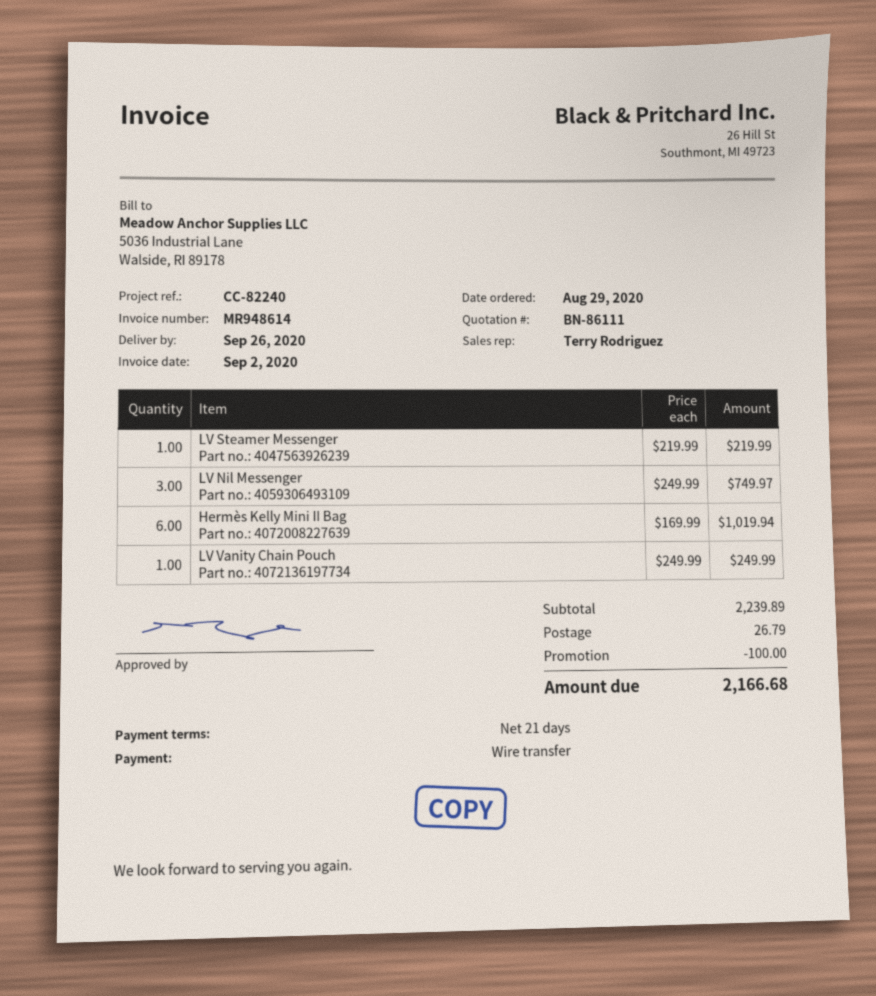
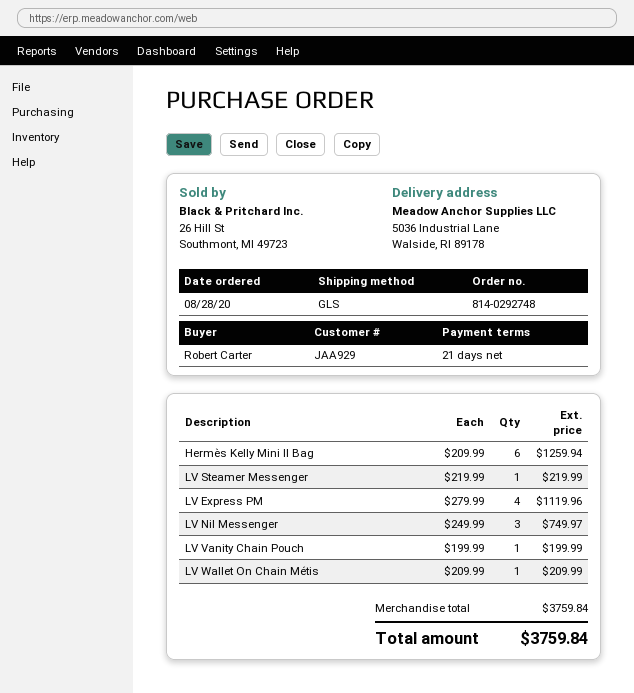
order date: 2020-08-29 -> 2020-08-28
Hermès Kelly Mini II Bag: 6 x 169.99 = 1019.94 -> 6 x 209.99 = 1259.94
LV Vanity Chain Pouch: 1 x 249.99 = 249.99 -> 1 x 199.99 = 199.99
LV Express PM: none -> 4 x 279.99 = 1119.96
LV Wallet On Chain Métis: none -> 1 x 209.99 = 209.99
subtotal: 2239.89 -> 3759.84
discount: 100.00 -> none
shipping: 26.79 -> none
total: 2166.68 -> 3759.84

